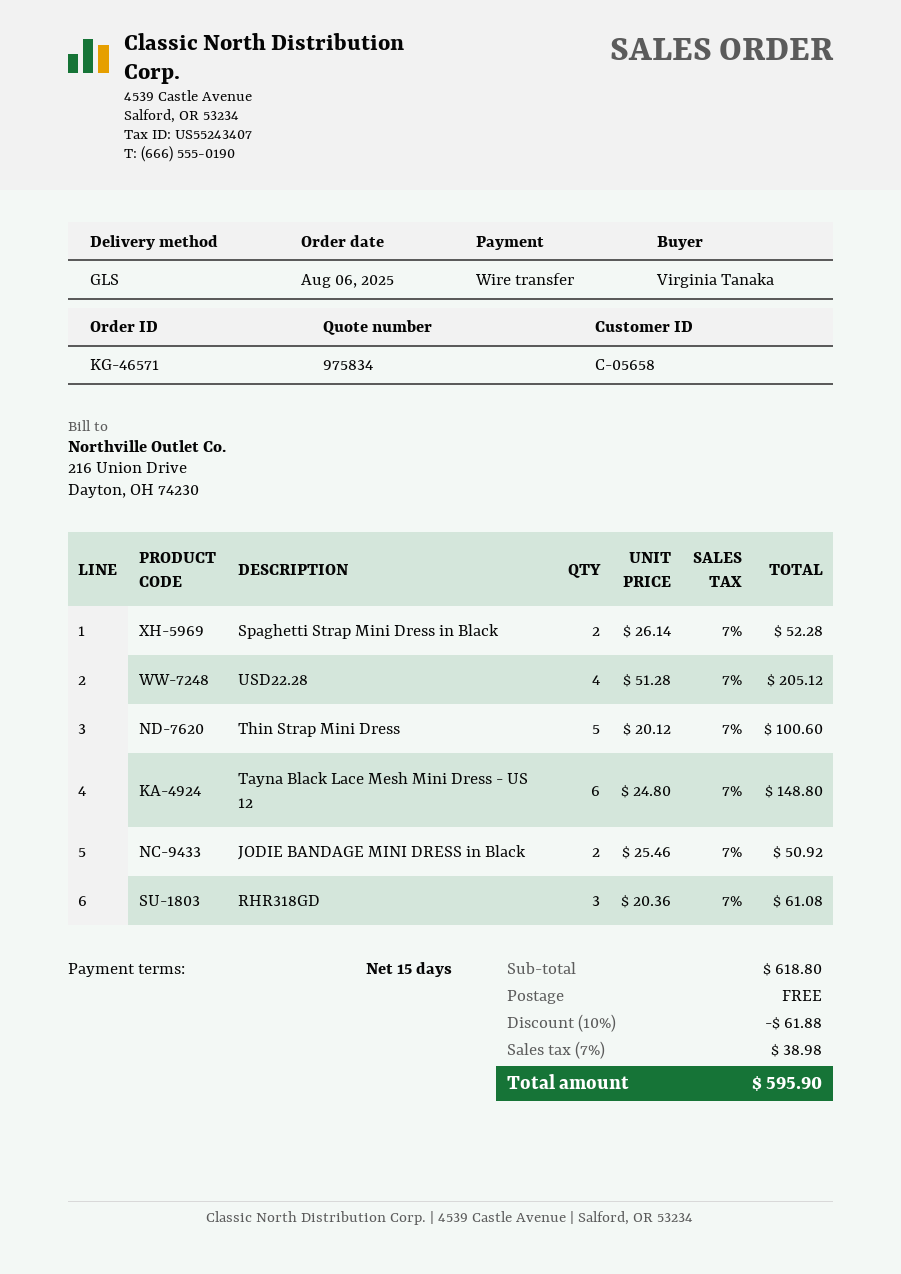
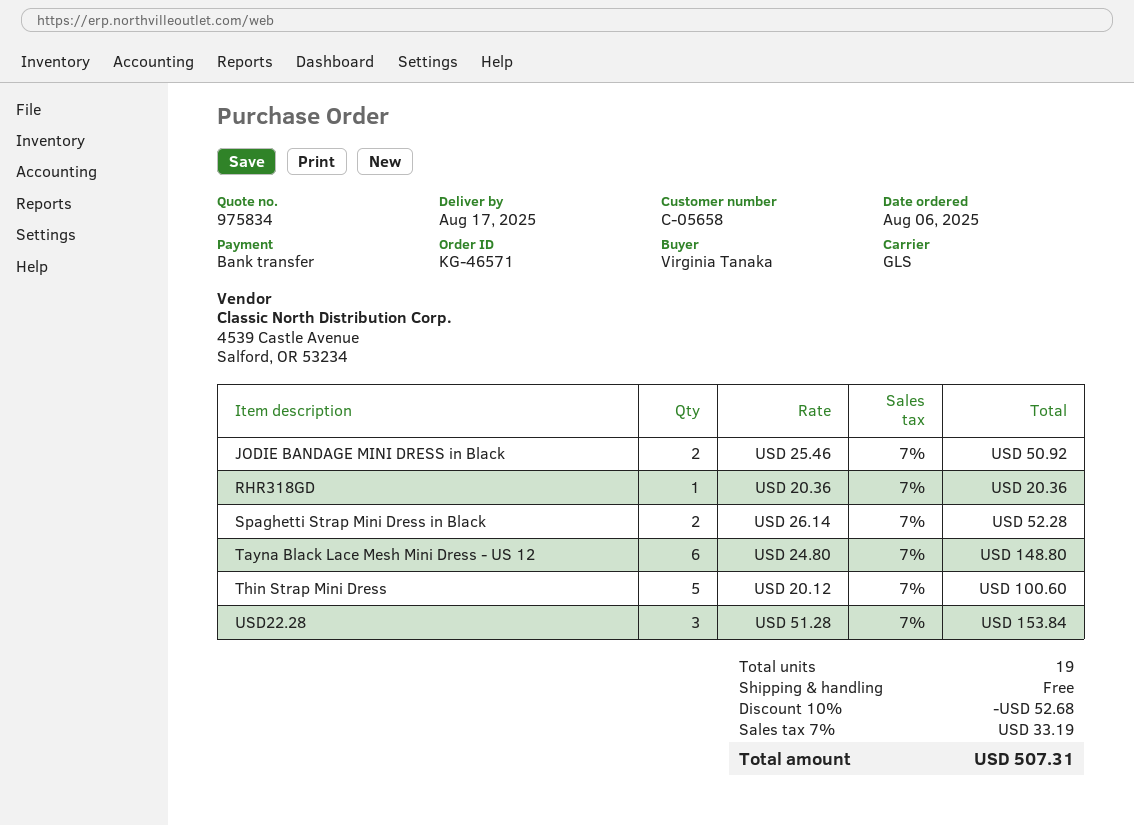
USD22.28: 4 x 51.28 = 205.12 -> 3 x 51.28 = 153.84
RHR318GD: 3 x 20.36 = 61.08 -> 1 x 20.36 = 20.36
discount: 10% = 61.88 -> 10% = 52.68
tax: 7% = 38.98 -> 7% = 33.19
total: 595.90 -> 507.31

